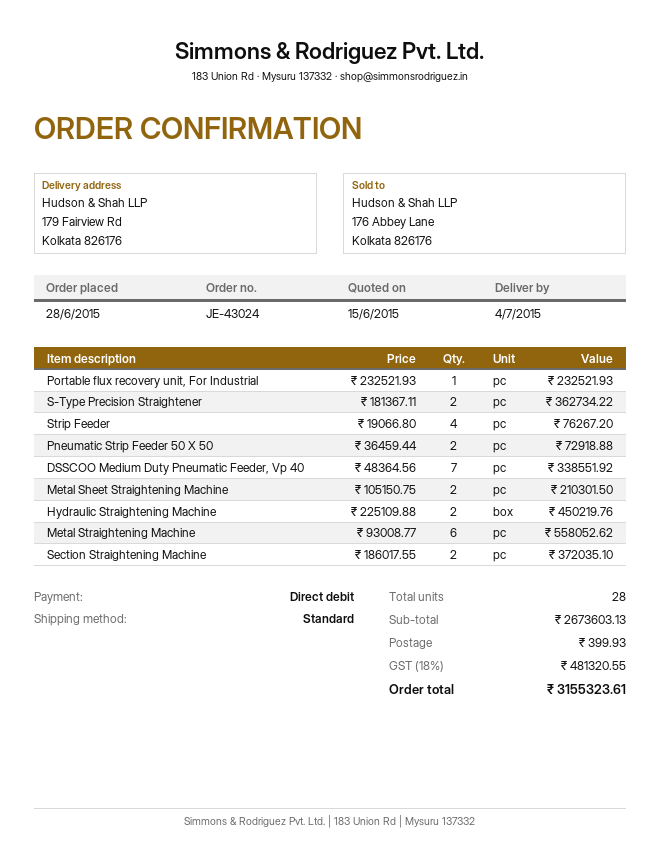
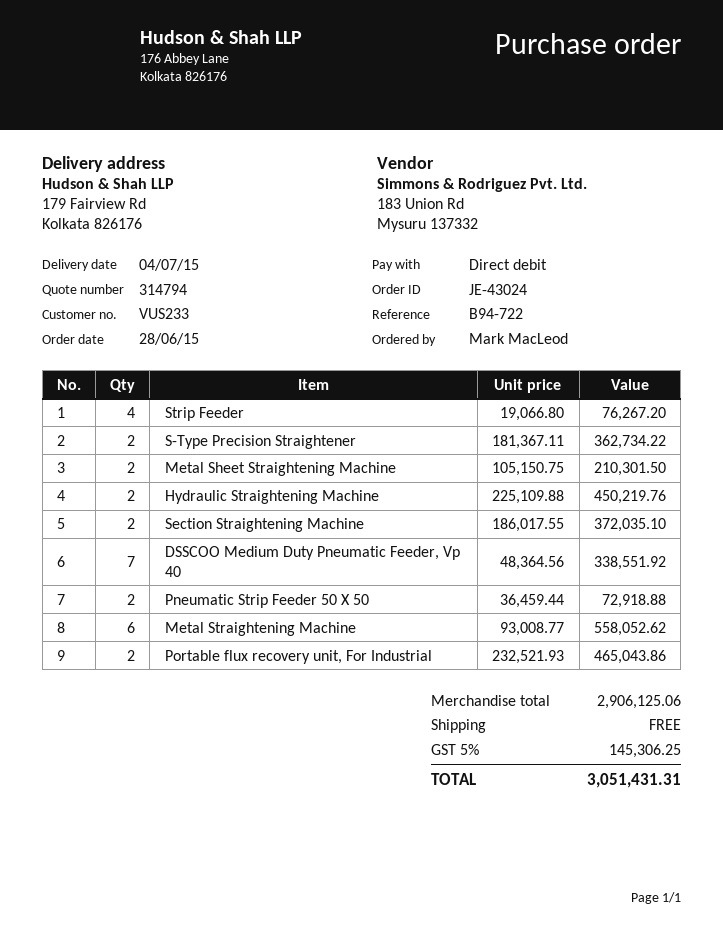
Portable flux recovery unit, For Industrial: 1 x 232521.93 = 232521.93 -> 2 x 232521.93 = 465043.86
subtotal: 2673603.13 -> 2906125.06
shipping: 399.93 -> 0.00
tax: 18% = 481320.55 -> 5% = 145306.25
total: 3155323.61 -> 3051431.31

